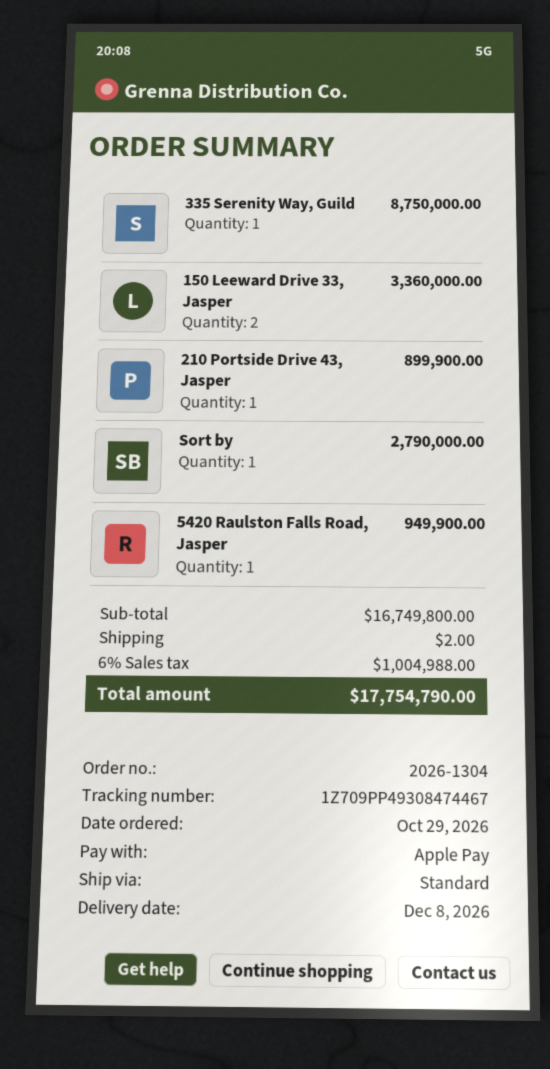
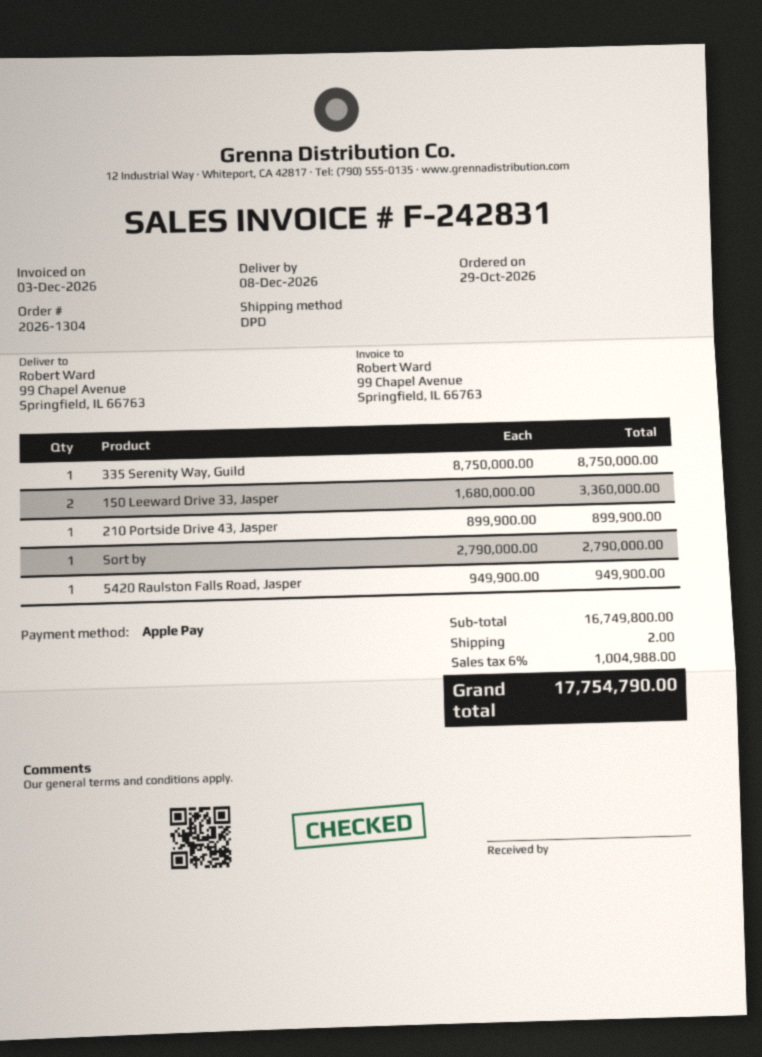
shipping method: standard -> DPD

